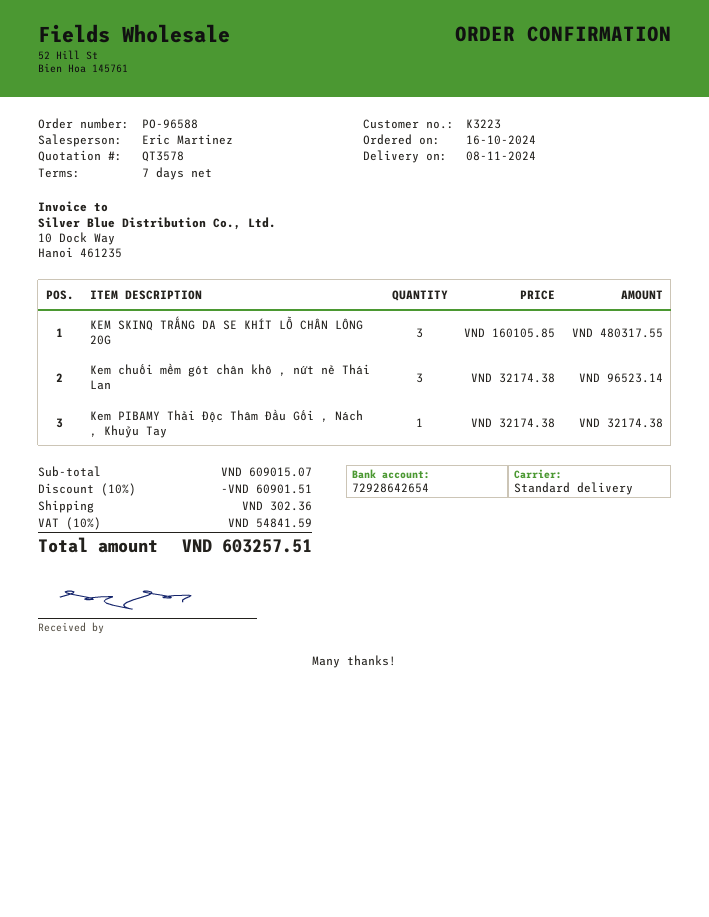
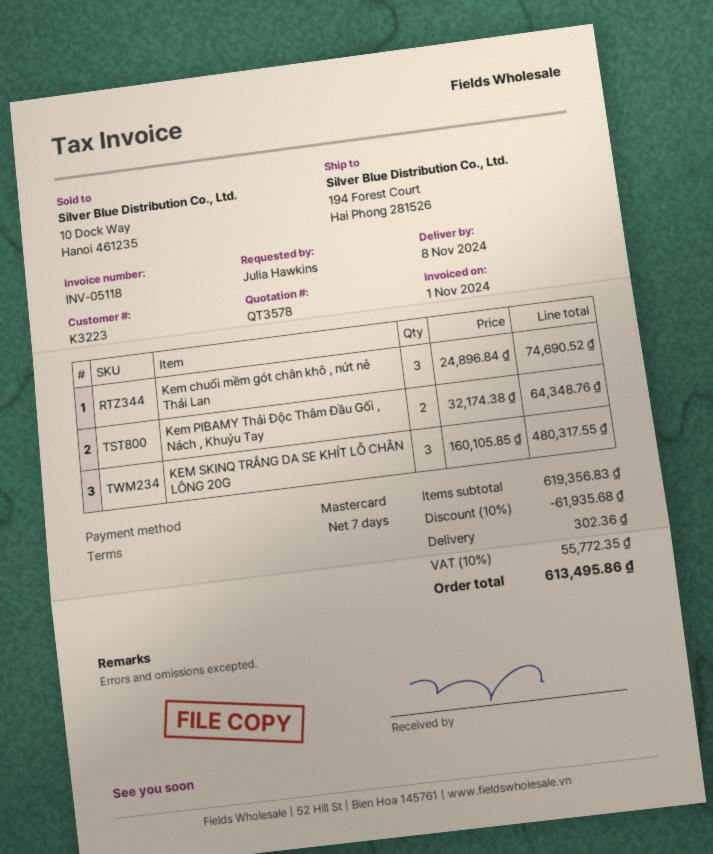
Kem chuối mềm gót chân khô , nứt nẻ Thái Lan: 3 x 32174.38 = 96523.14 -> 3 x 24896.84 = 74690.52
Kem PIBAMY Thải Độc Thâm Đầu Gối , Nách , Khuỷu Tay: 1 x 32174.38 = 32174.38 -> 2 x 32174.38 = 64348.76
subtotal: 609015.07 -> 619356.83
discount: 10% = 60901.51 -> 10% = 61935.68
tax: 10% = 54841.59 -> 10% = 55772.35
total: 603257.51 -> 613495.86

